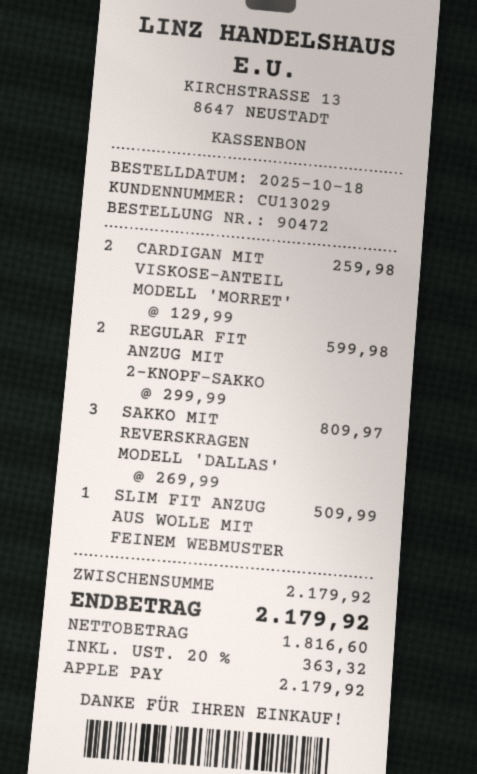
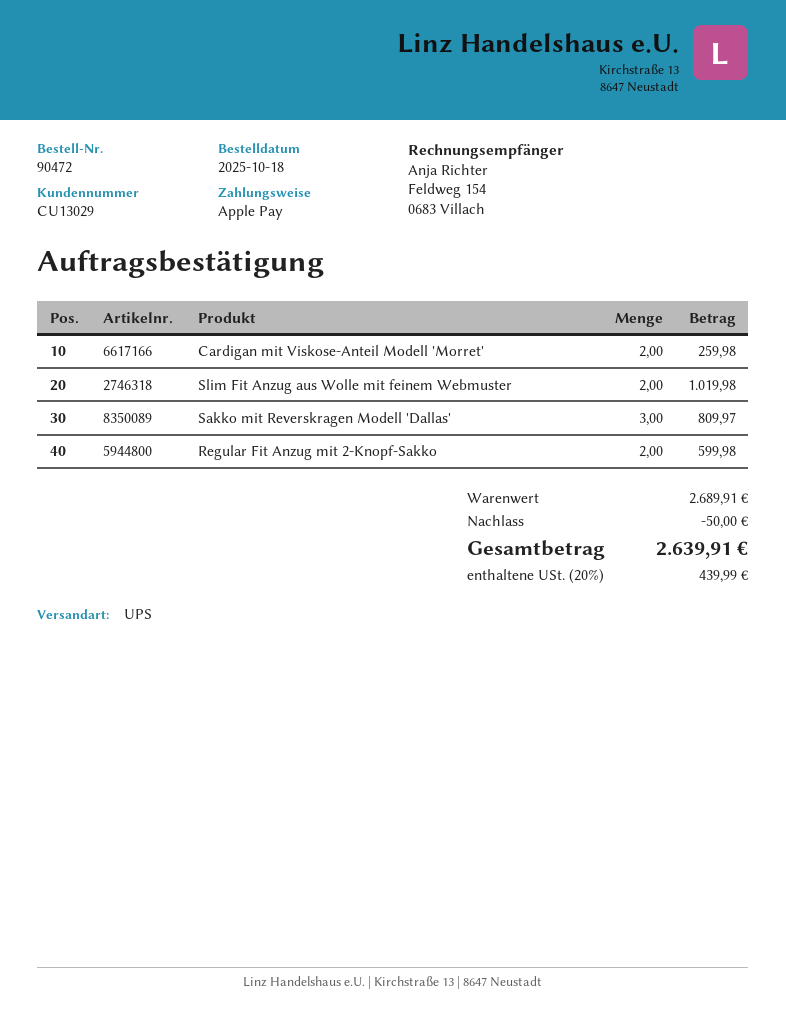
SLIM FIT ANZUG AUS WOLLE MIT FEINEM WEBMUSTER: 1 for 509.99 -> 2 for 1019.98
subtotal: 2179.92 -> 2689.91
discount: none -> 50.00
tax: 20% = 363.32 -> 20% = 439.99
total: 2179.92 -> 2639.91

